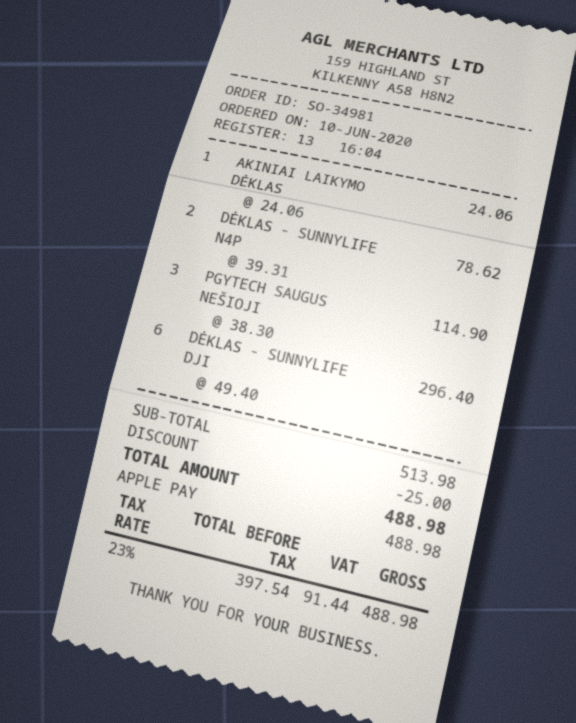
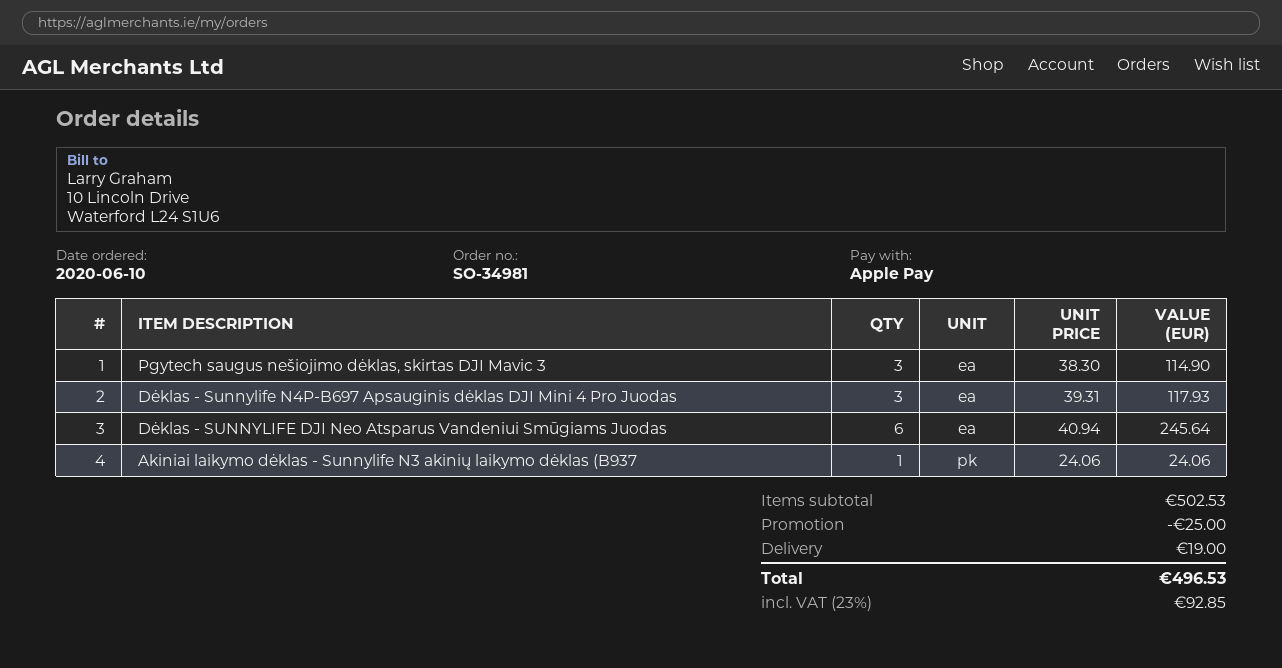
DĖKLAS - SUNNYLIFE N4P: 2 x 39.31 = 78.62 -> 3 x 39.31 = 117.93
DĖKLAS - SUNNYLIFE DJI: 6 x 49.40 = 296.40 -> 6 x 40.94 = 245.64
subtotal: 513.98 -> 502.53
shipping: none -> 19.00
tax: 23% = 91.44 -> 23% = 92.85
total: 488.98 -> 496.53

